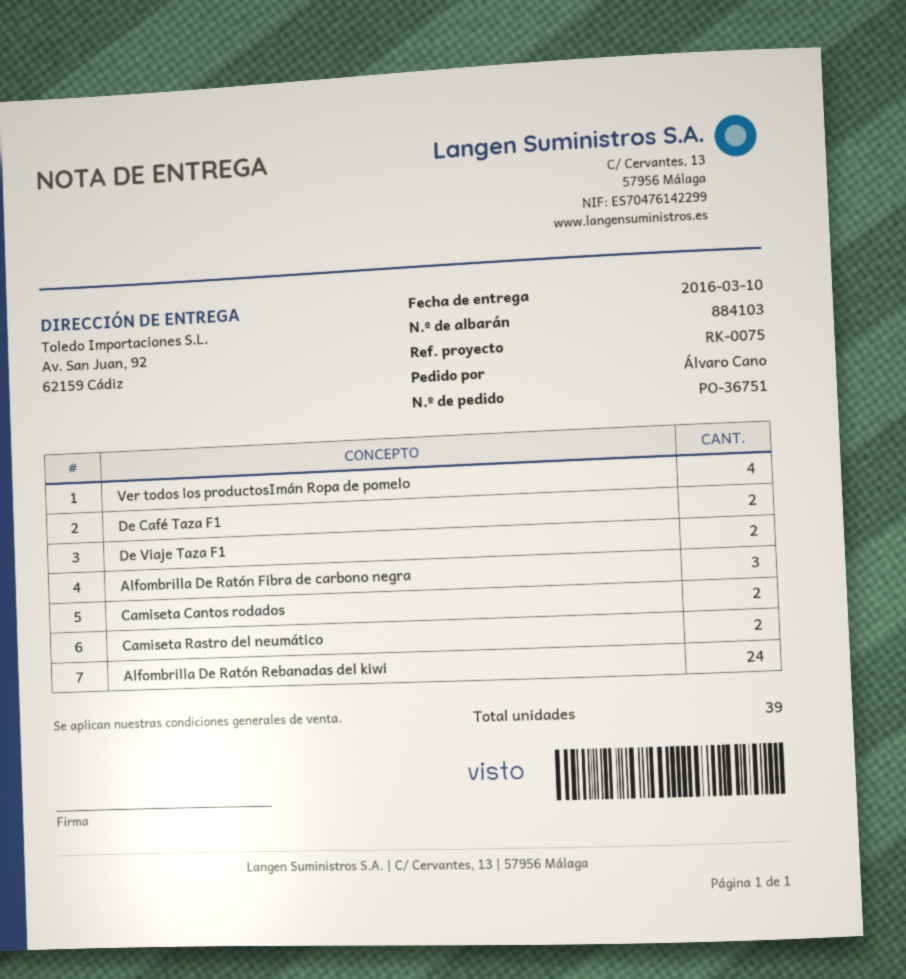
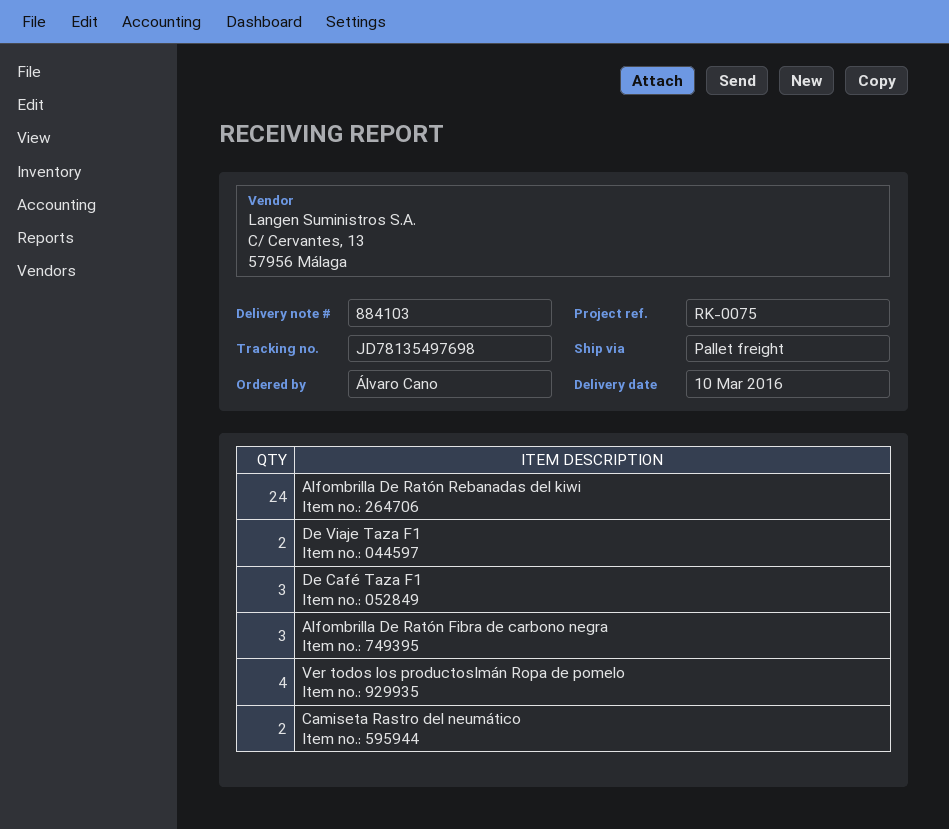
De Café Taza F1: 2 -> 3
Camiseta Cantos rodados: 2 -> none

